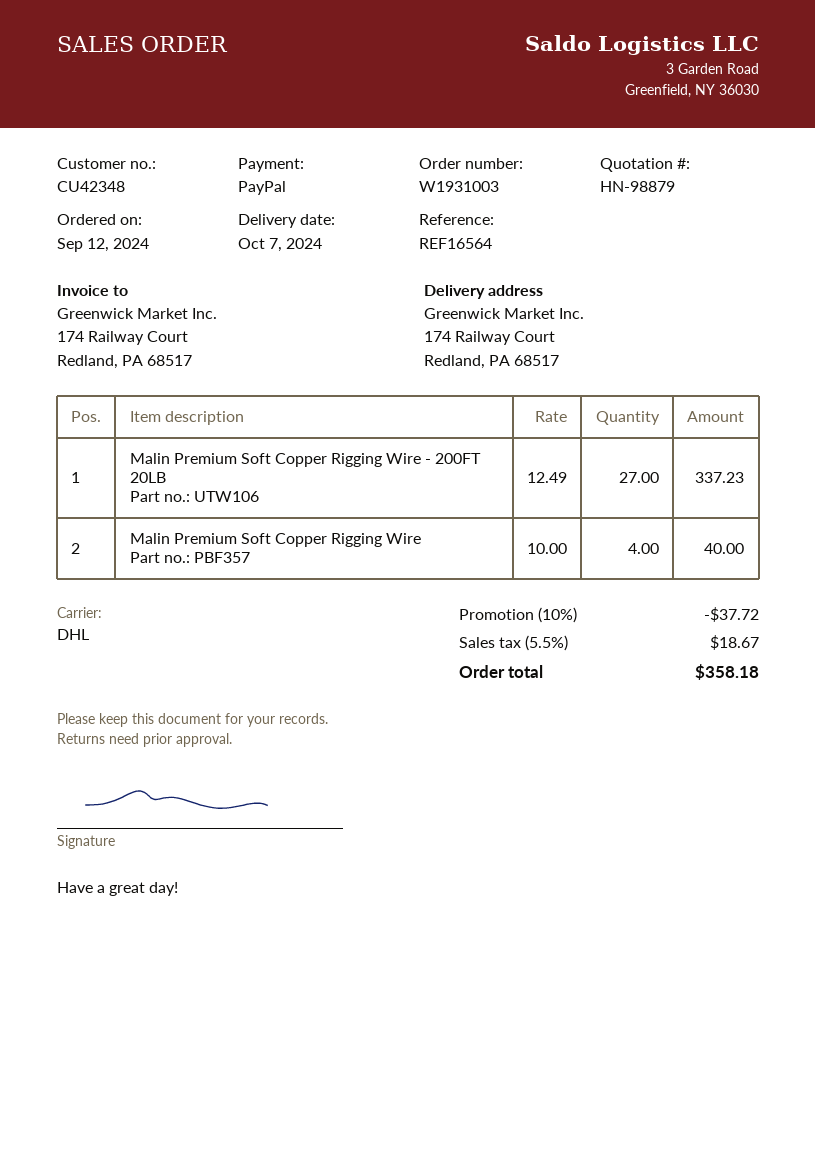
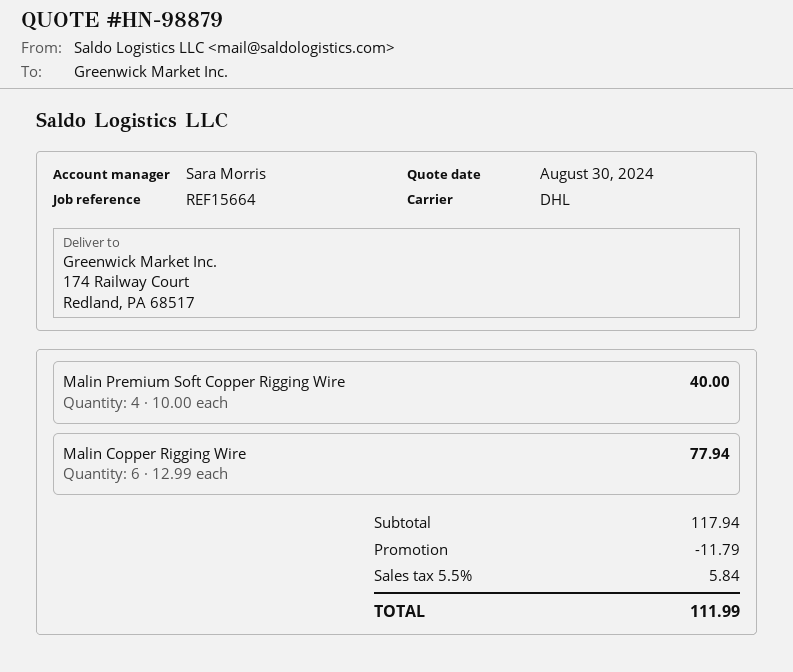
reference: REF16564 -> REF15664
Malin Premium Soft Copper Rigging Wire - 200FT 20LB: 27 x 12.49 = 337.23 -> none
Malin Copper Rigging Wire: none -> 6 x 12.99 = 77.94
discount: 37.72 -> 11.79
tax: 5.5% = 18.67 -> 5.5% = 5.84
total: 358.18 -> 111.99

